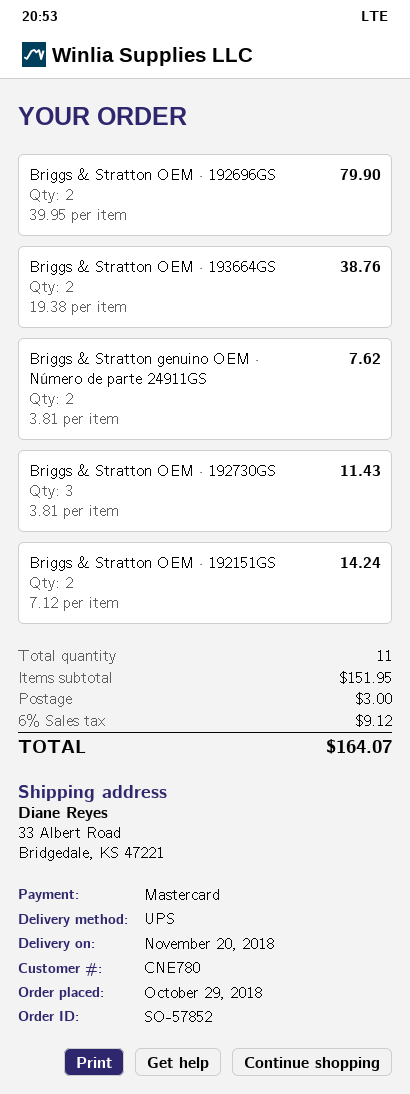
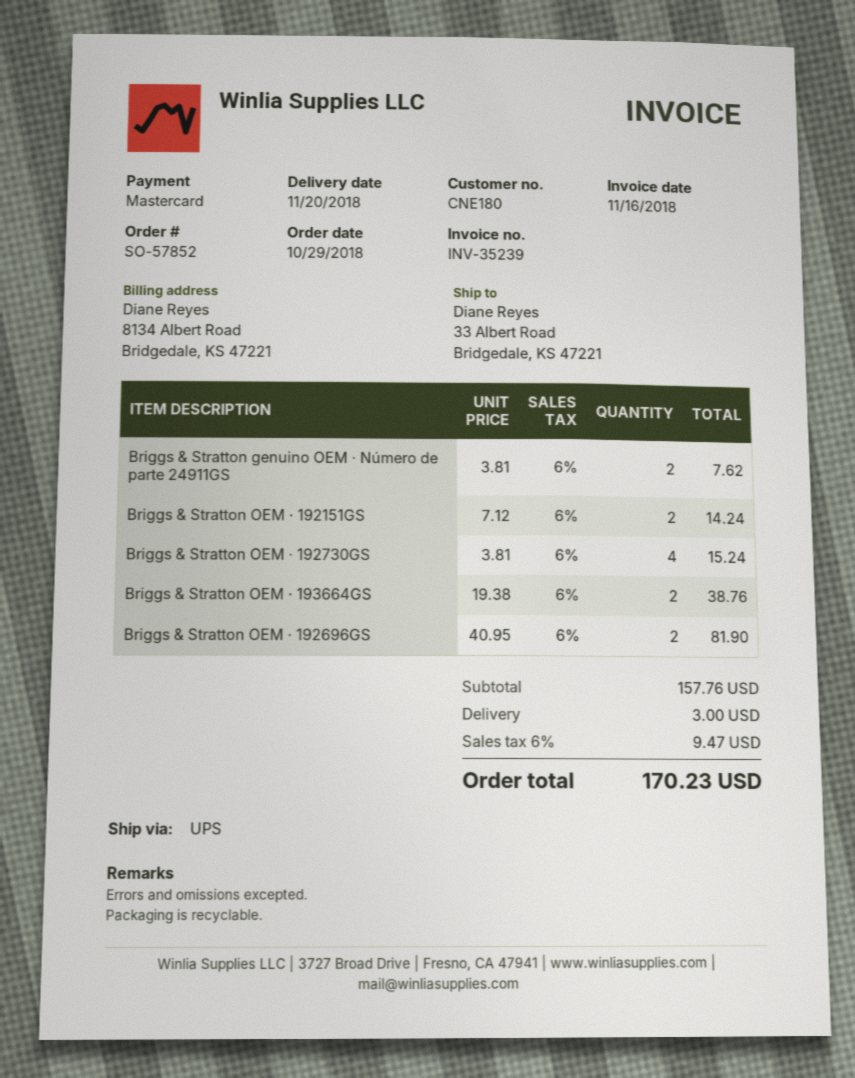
customer number: CNE780 -> CNE180
Briggs & Stratton OEM · 192696GS: 2 x 39.95 = 79.90 -> 2 x 40.95 = 81.90
Briggs & Stratton OEM · 192730GS: 3 x 3.81 = 11.43 -> 4 x 3.81 = 15.24
subtotal: 151.95 -> 157.76
tax: 6% = 9.12 -> 6% = 9.47
total: 164.07 -> 170.23

